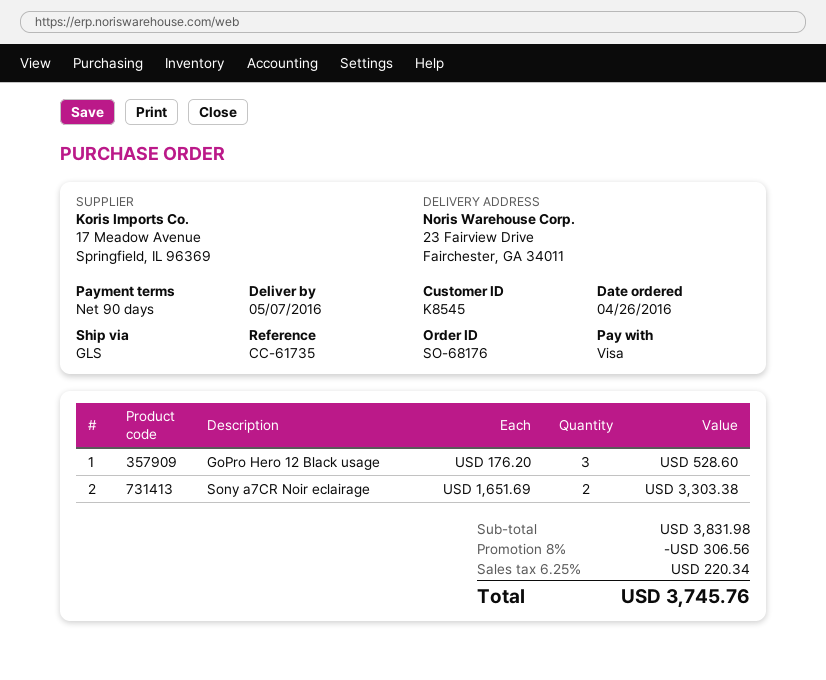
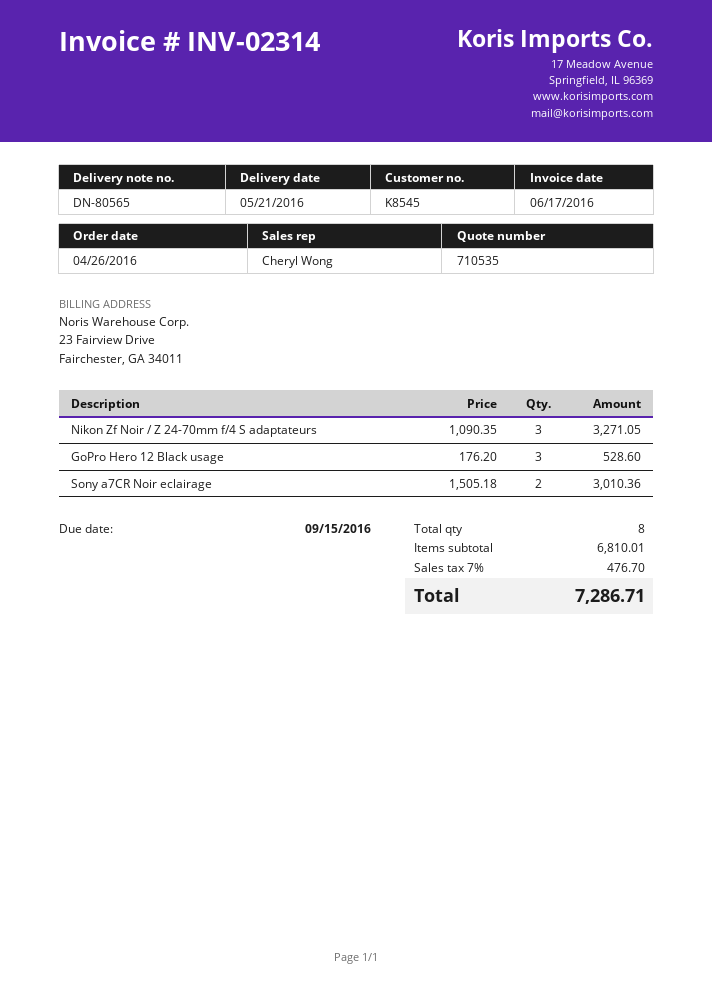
delivery date: 2016-05-07 -> 2016-05-21
Sony a7CR Noir eclairage: 2 x 1651.69 = 3303.38 -> 2 x 1505.18 = 3010.36
Nikon Zf Noir / Z 24-70mm f/4 S adaptateurs: none -> 3 x 1090.35 = 3271.05
subtotal: 3831.98 -> 6810.01
discount: 8% = 306.56 -> none
tax: 6.25% = 220.34 -> 7% = 476.70
total: 3745.76 -> 7286.71

